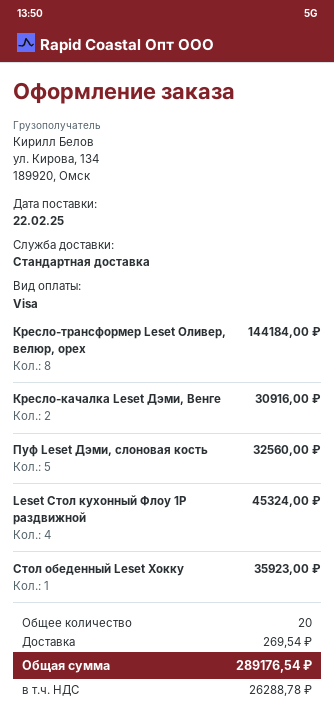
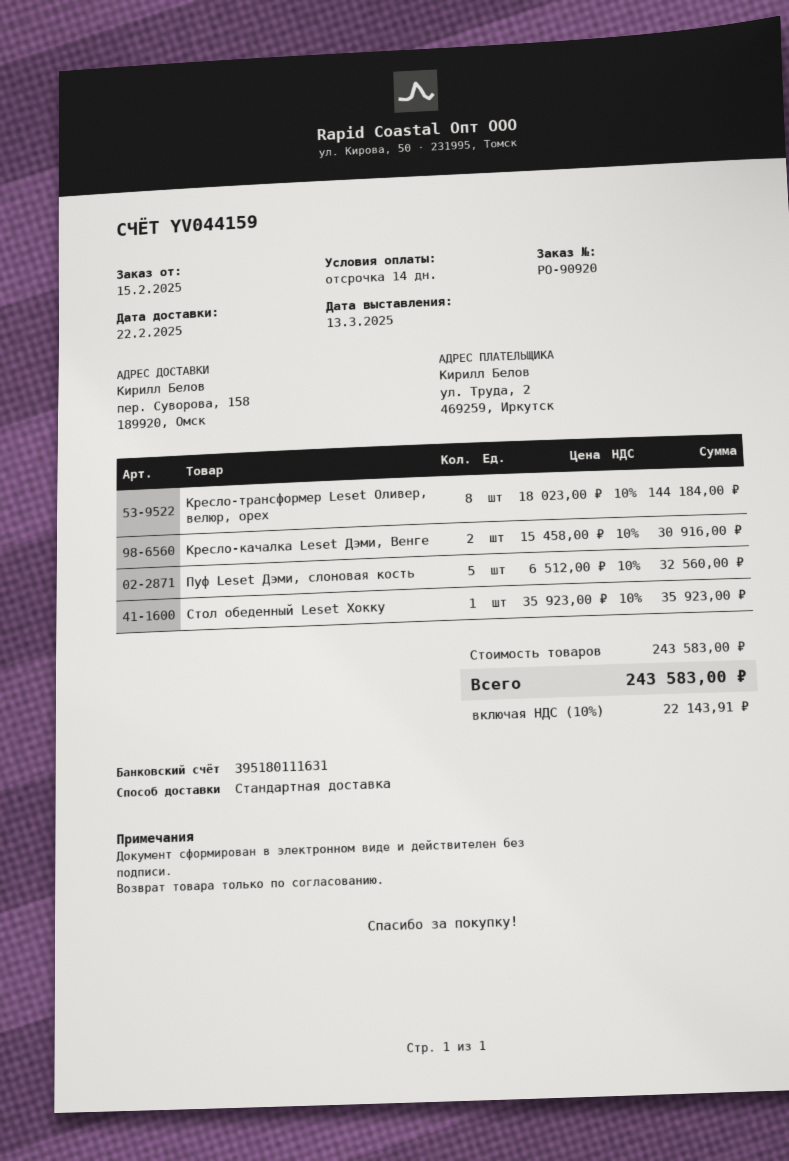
ship to: ул. Кирова, 134, 189920, Омск -> пер. Суворова, 158, 189920, Омск
Leset Стол кухонный Флоу 1Р раздвижной: 4 for 45324.00 -> none
shipping: 269.54 -> none
tax: 26288.78 -> 22143.91
total: 289176.54 -> 243583.00

